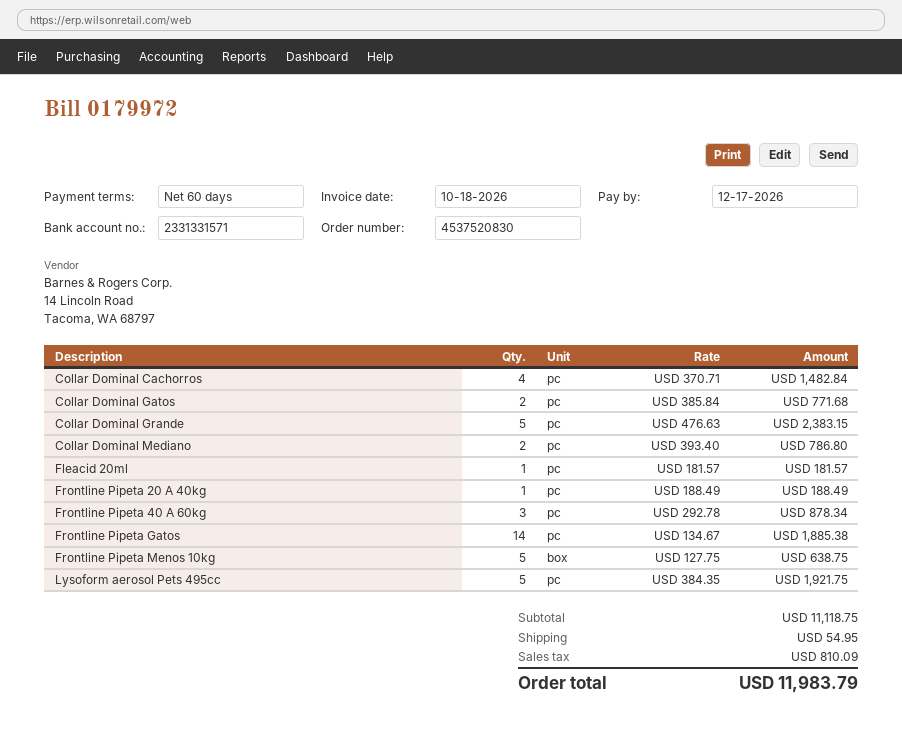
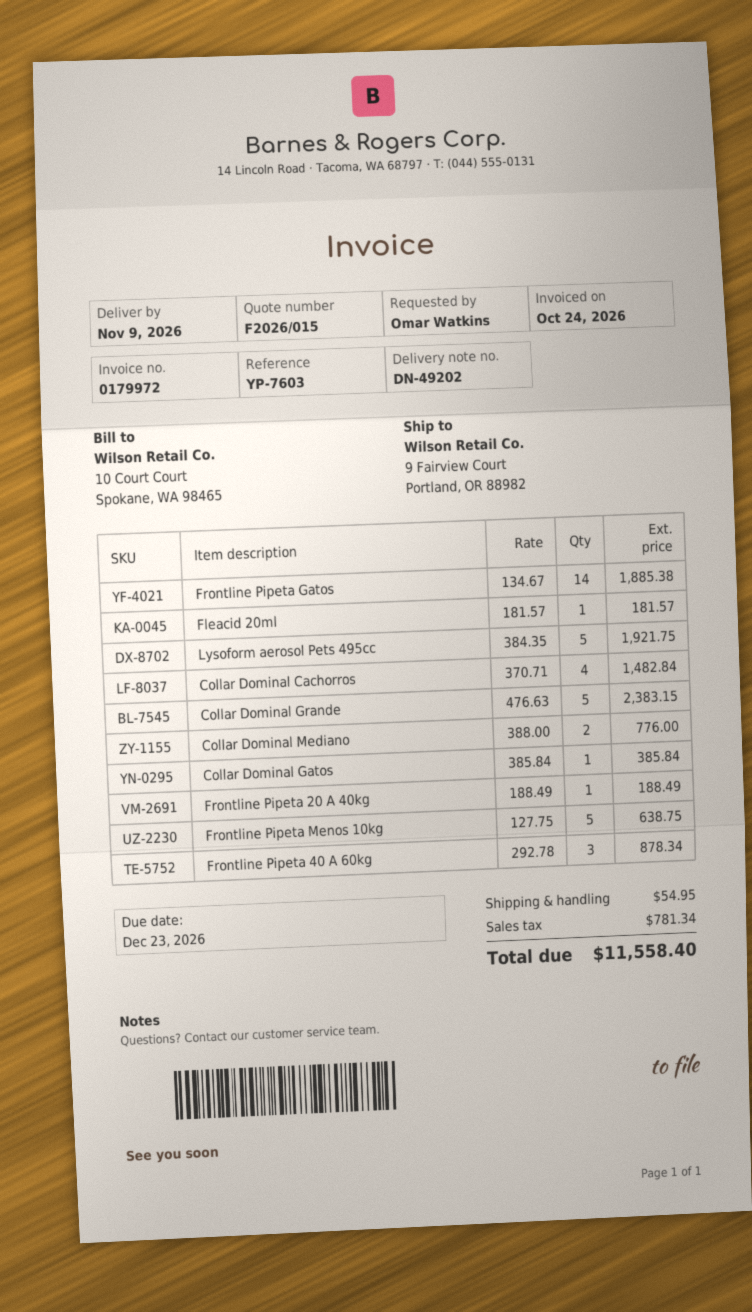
invoice date: 2026-10-18 -> 2026-10-24
due date: 2026-12-17 -> 2026-12-23
Collar Dominal Gatos: 2 x 385.84 = 771.68 -> 1 x 385.84 = 385.84
Collar Dominal Mediano: 2 x 393.40 = 786.80 -> 2 x 388.00 = 776.00
tax: 810.09 -> 781.34
total: 11983.79 -> 11558.40

